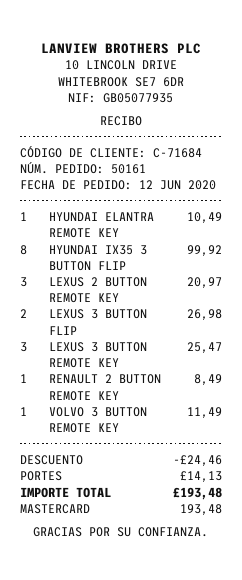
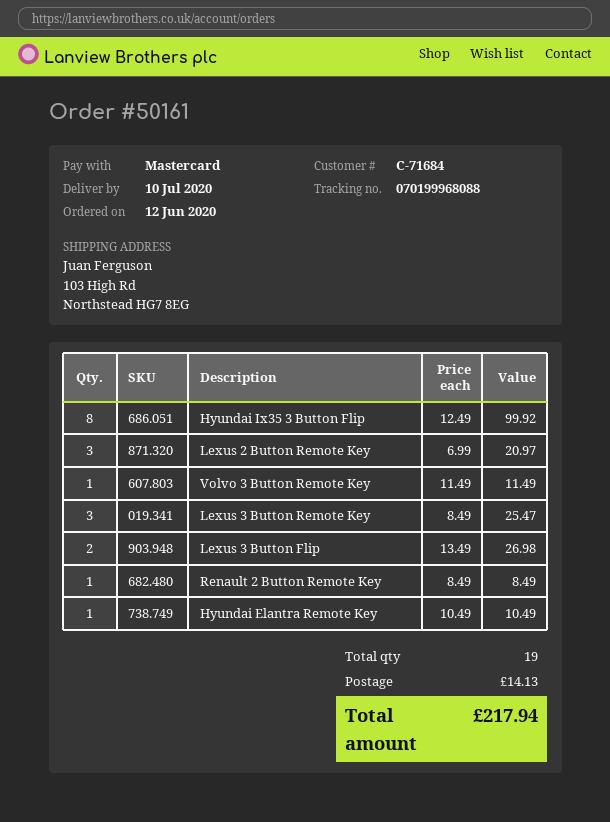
discount: 24.46 -> none
total: 193.48 -> 217.94

